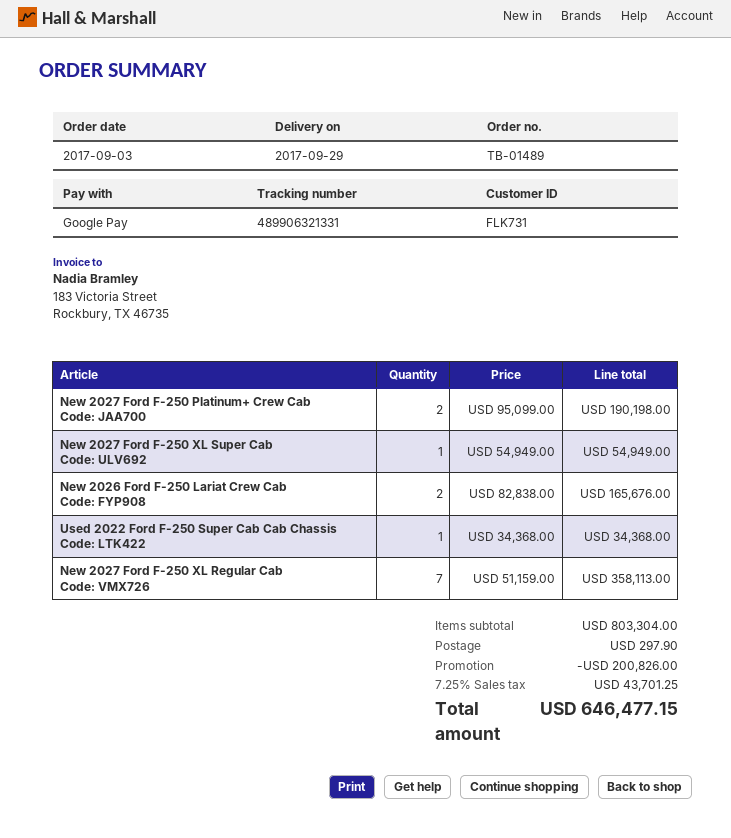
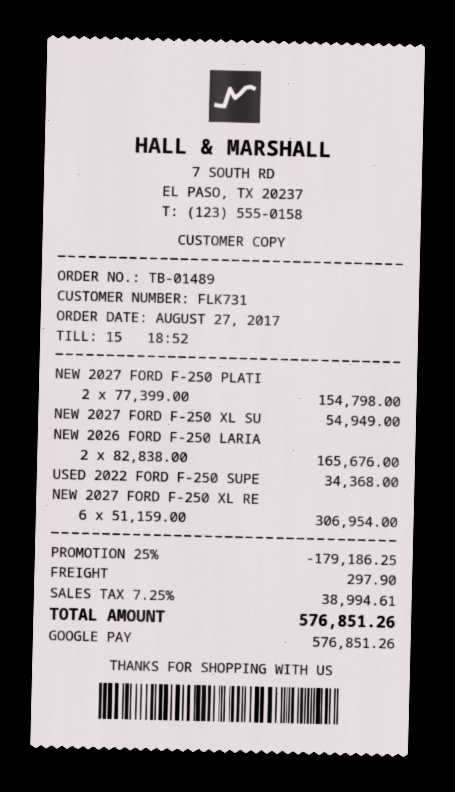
order date: 2017-09-03 -> 2017-08-27
New 2027 Ford F-250 Platinum+ Crew Cab: 2 x 95099.00 = 190198.00 -> 2 x 77399.00 = 154798.00
New 2027 Ford F-250 XL Regular Cab: 7 x 51159.00 = 358113.00 -> 6 x 51159.00 = 306954.00
discount: 200826.00 -> 179186.25
tax: 7.25% = 43701.25 -> 7.25% = 38994.61
total: 646477.15 -> 576851.26

